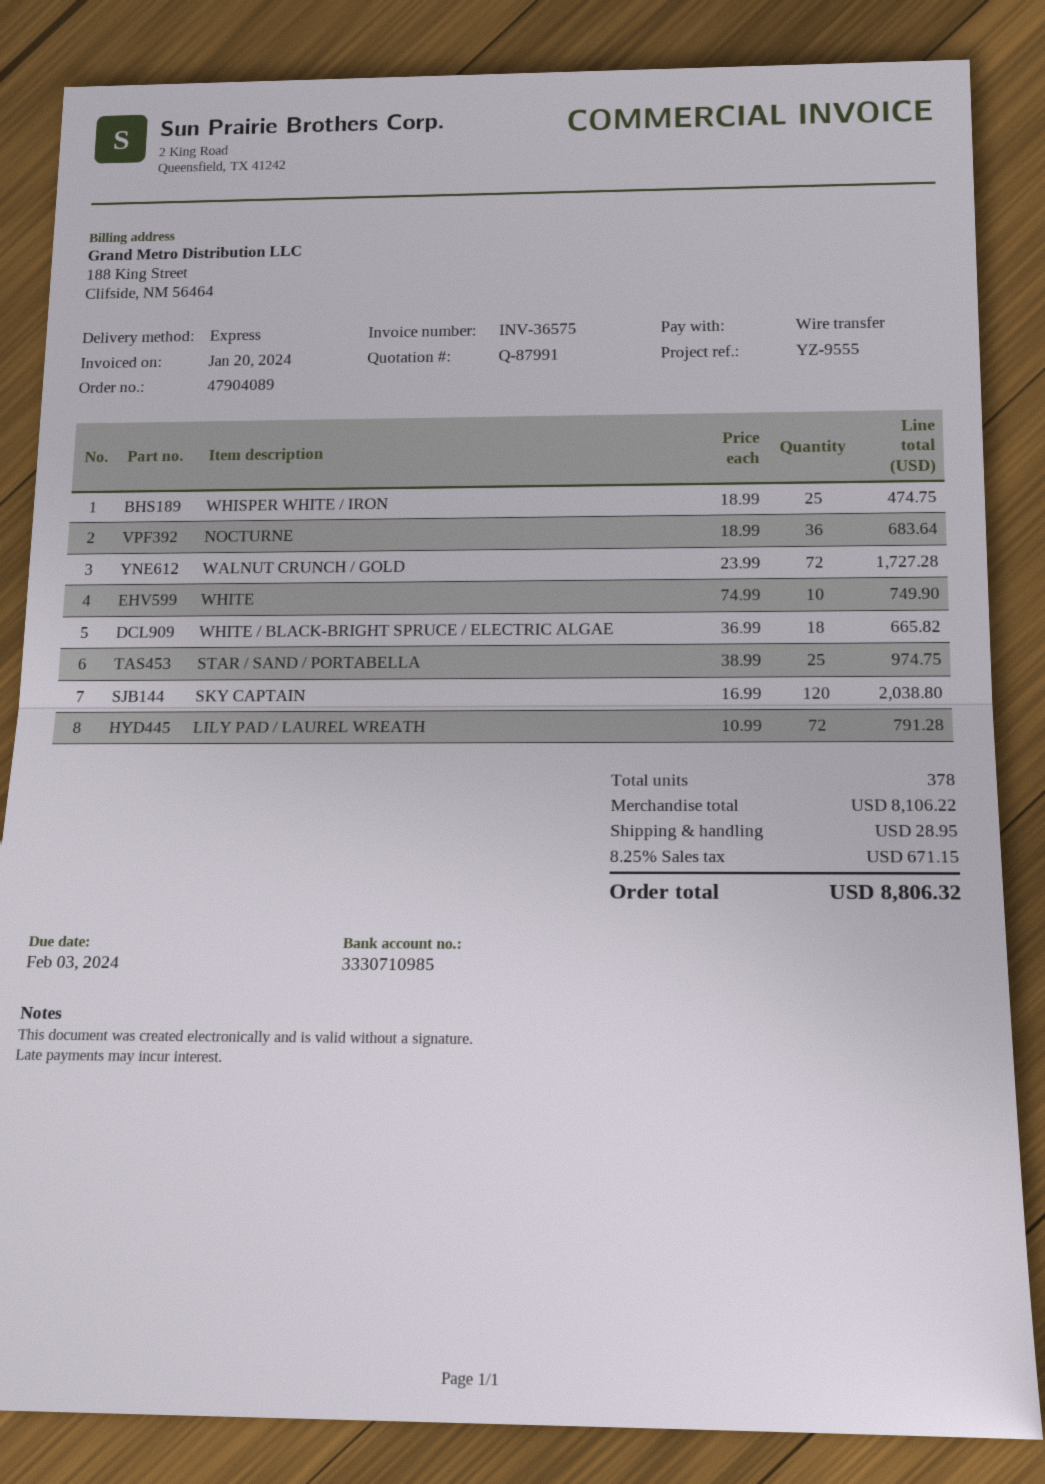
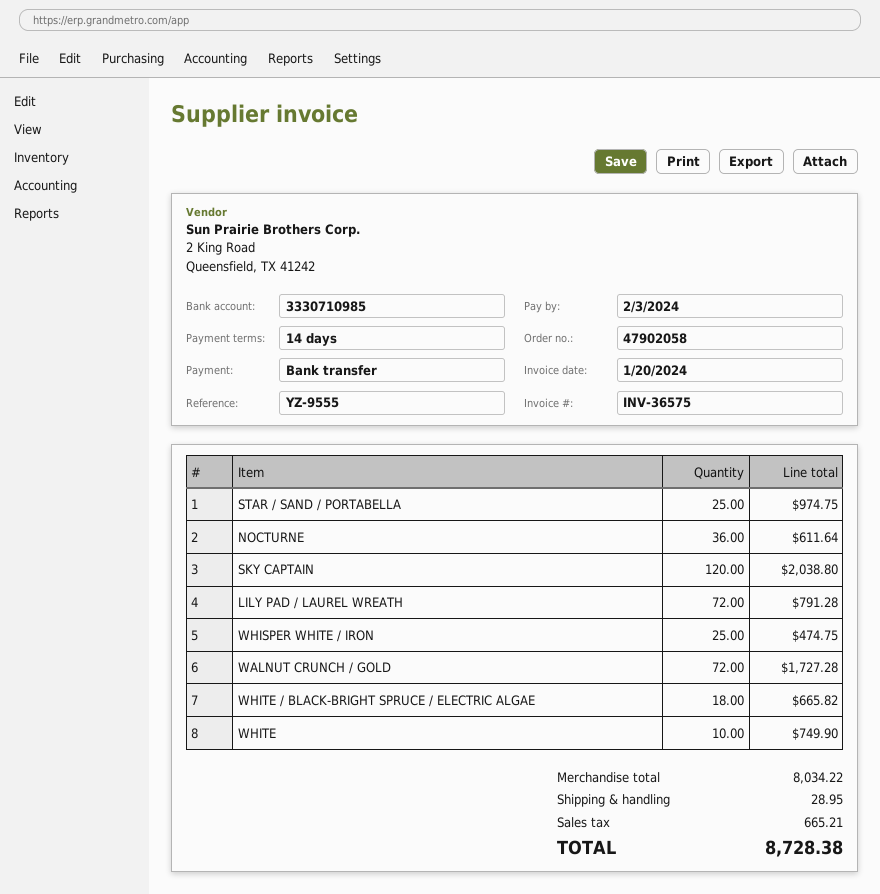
order number: 47904089 -> 47902058
NOCTURNE: 36 for 683.64 -> 36 for 611.64
subtotal: 8106.22 -> 8034.22
tax: 671.15 -> 665.21
total: 8806.32 -> 8728.38

